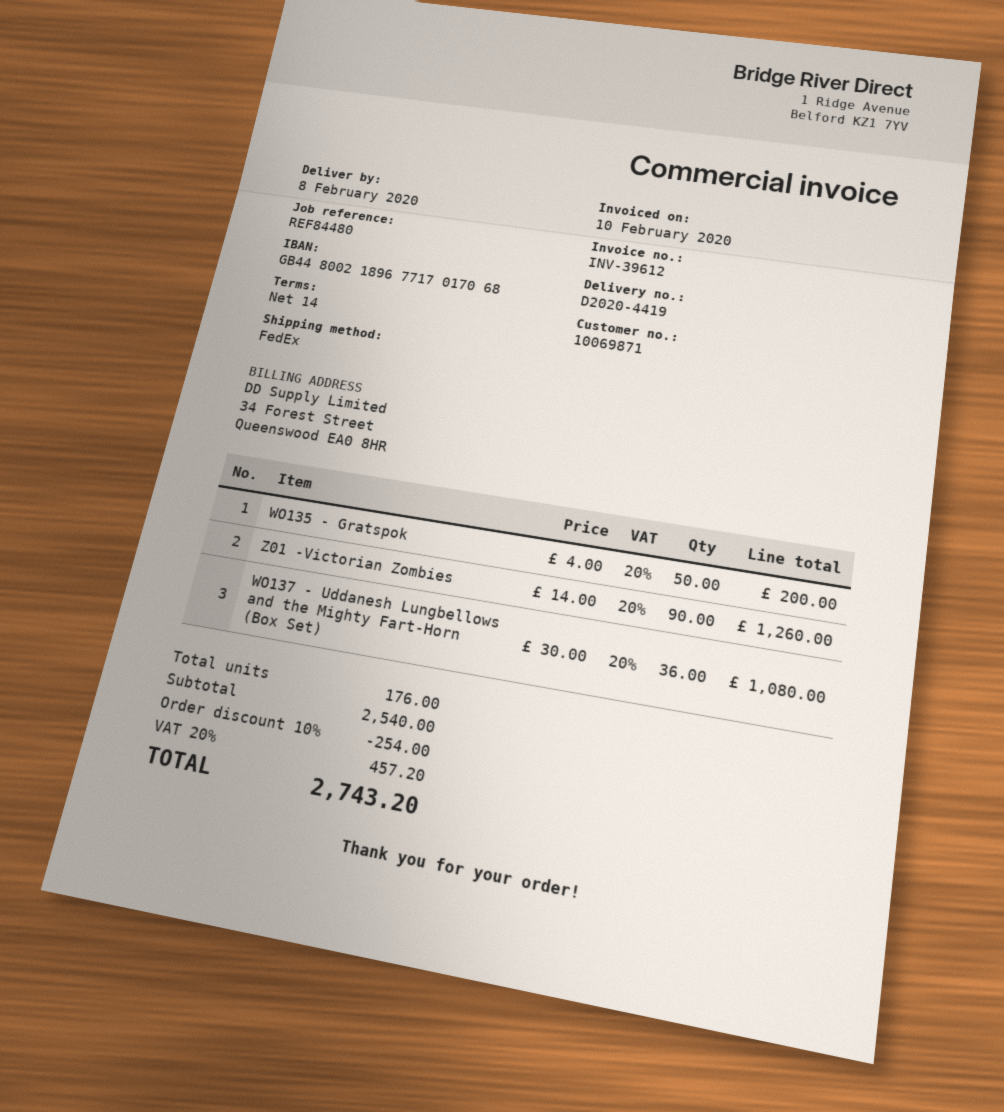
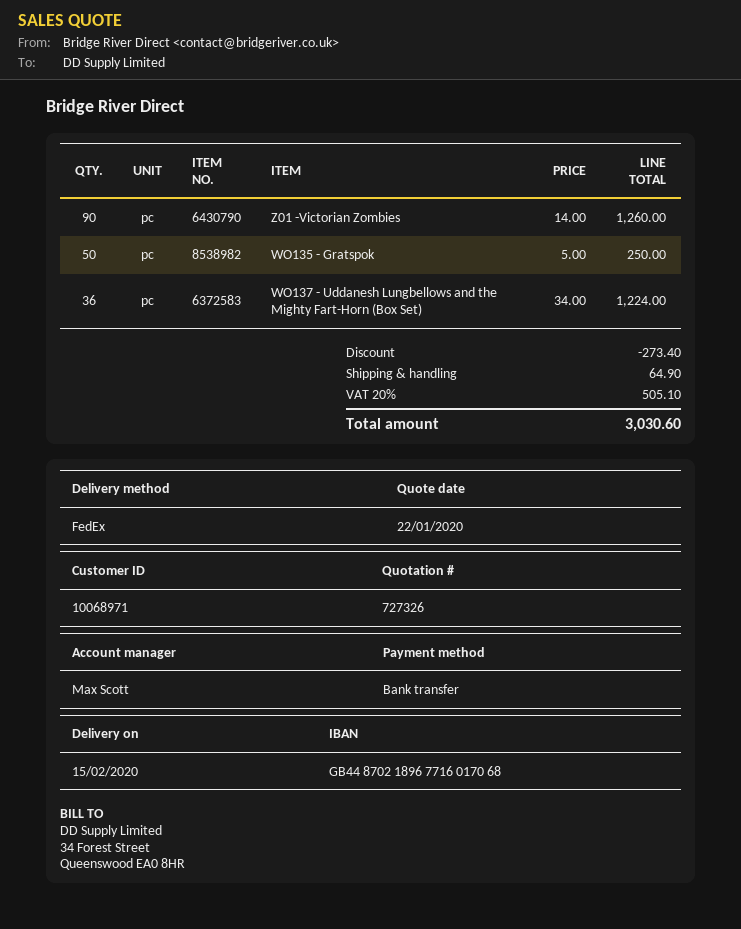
delivery date: 2020-02-08 -> 2020-02-15
customer number: 10069871 -> 10068971
bank account: GB44800218967717017068 -> GB44870218967716017068
WO135 - Gratspok: 50 x 4.00 = 200.00 -> 50 x 5.00 = 250.00
WO137 - Uddanesh Lungbellows and the Mighty Fart-Horn (Box Set): 36 x 30.00 = 1080.00 -> 36 x 34.00 = 1224.00
discount: 254.00 -> 273.40
shipping: none -> 64.90
tax: 20% = 457.20 -> 20% = 505.10
total: 2743.20 -> 3030.60

